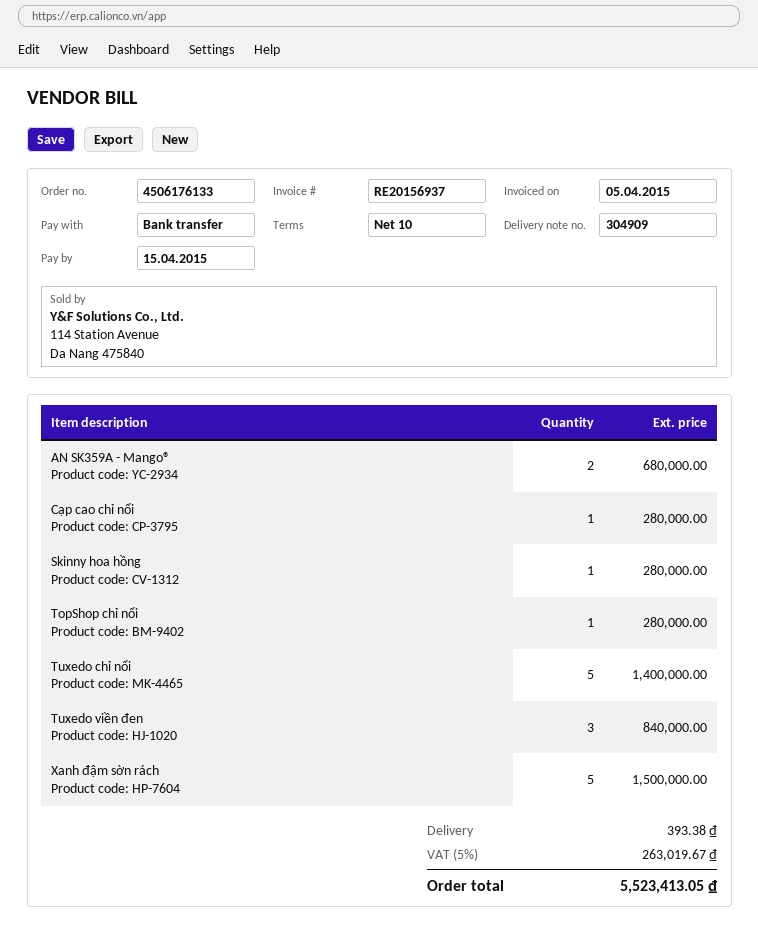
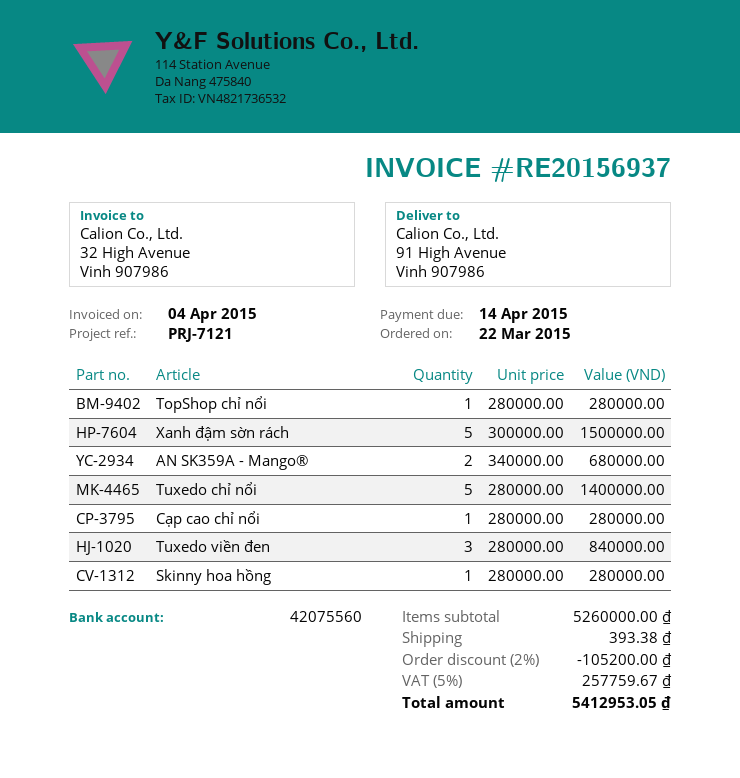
invoice date: 2015-04-05 -> 2015-04-04
due date: 2015-04-15 -> 2015-04-14
discount: none -> 2% = 105200.00
tax: 5% = 263019.67 -> 5% = 257759.67
total: 5523413.05 -> 5412953.05

